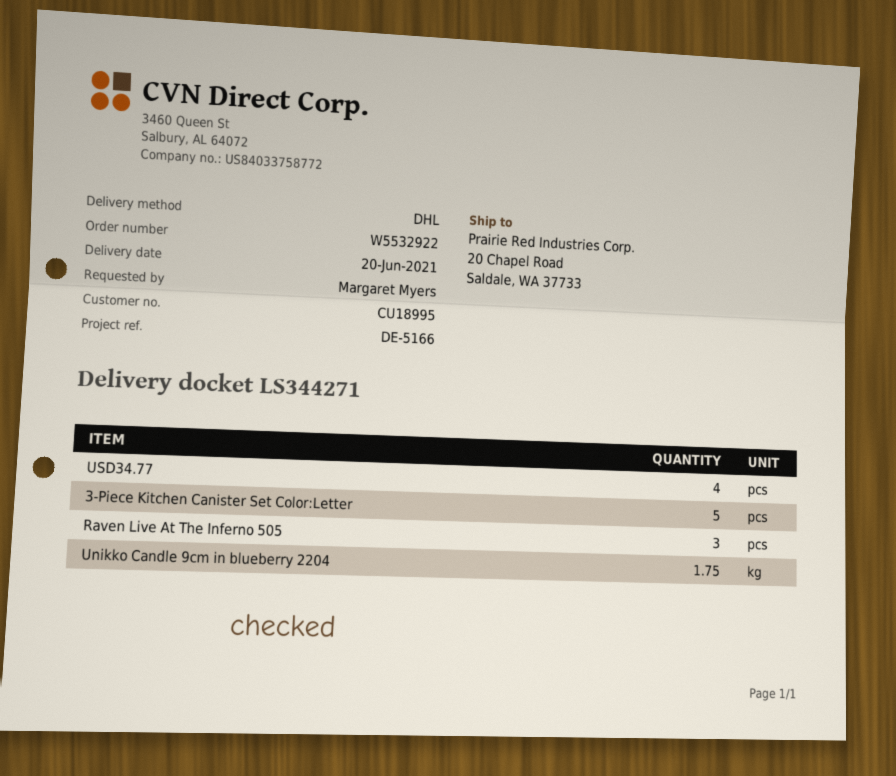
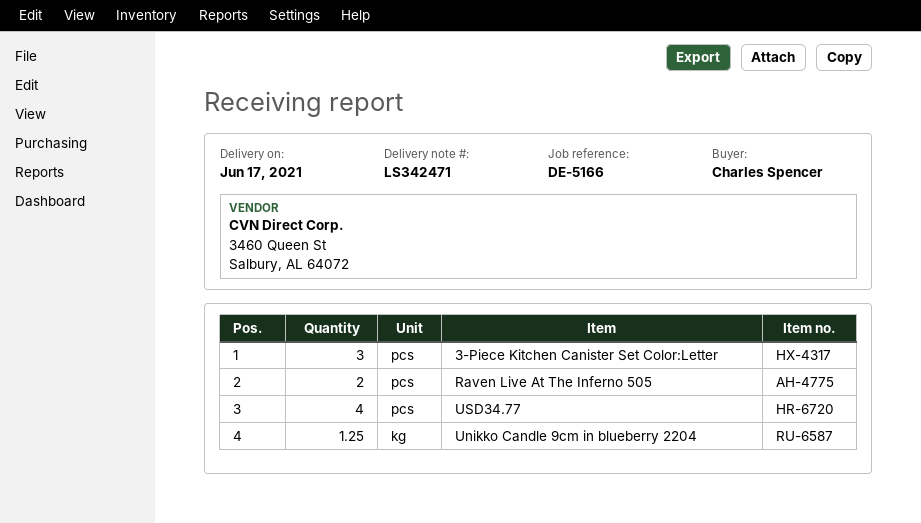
delivery note number: LS344271 -> LS342471
delivery date: 2021-06-20 -> 2021-06-17
ordered by: Margaret Myers -> Charles Spencer
3-Piece Kitchen Canister Set Color:Letter: 5 -> 3
Raven Live At The Inferno 505: 3 -> 2
Unikko Candle 9cm in blueberry 2204: 1.75 -> 1.25

